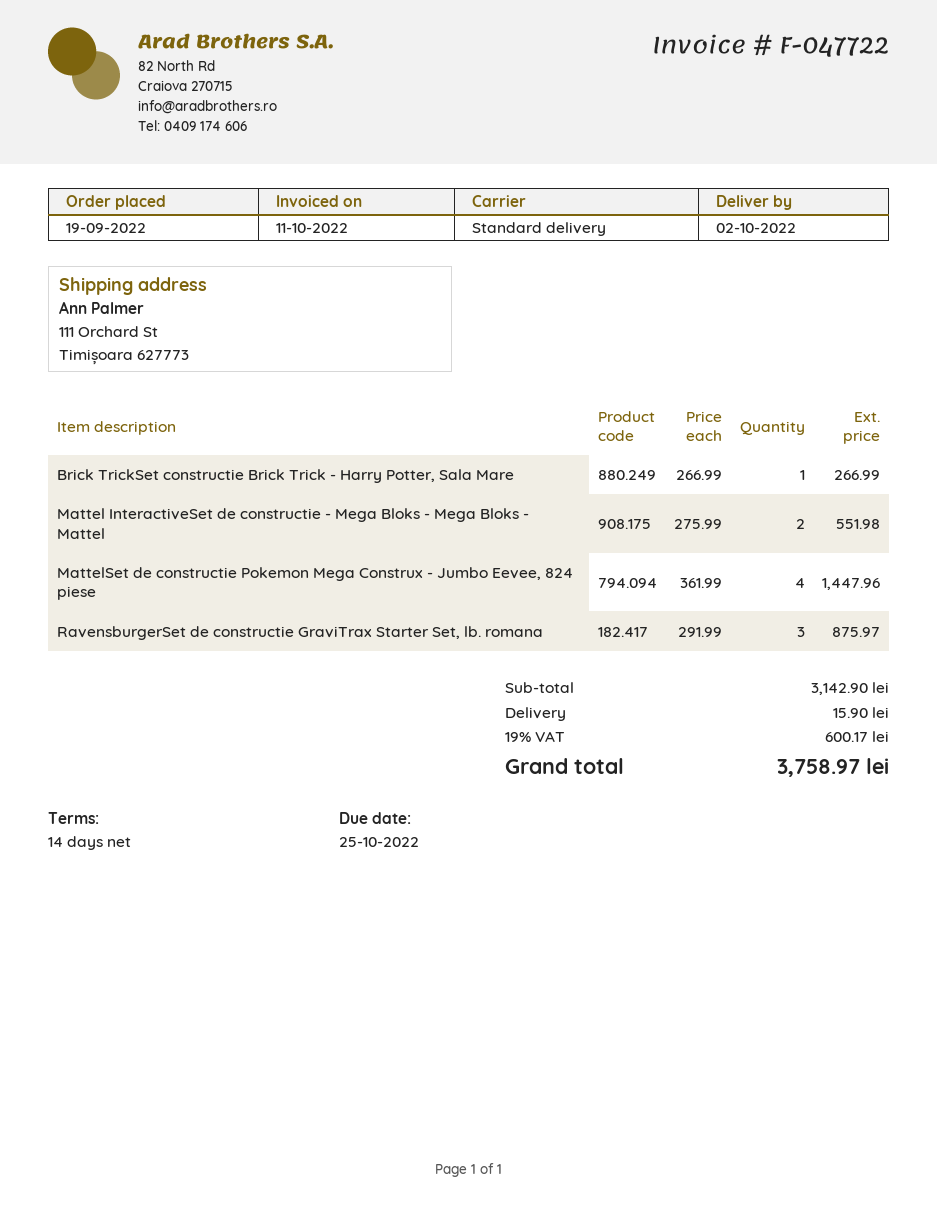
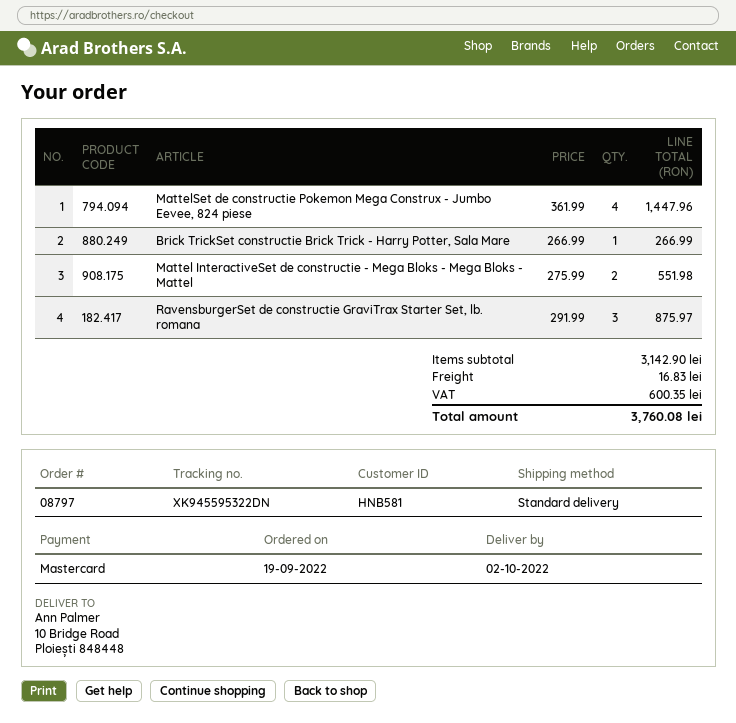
ship to: 111 Orchard St, Timișoara 627773 -> 10 Bridge Road, Ploiești 848448
shipping: 15.90 -> 16.83
tax: 600.17 -> 600.35
total: 3758.97 -> 3760.08

